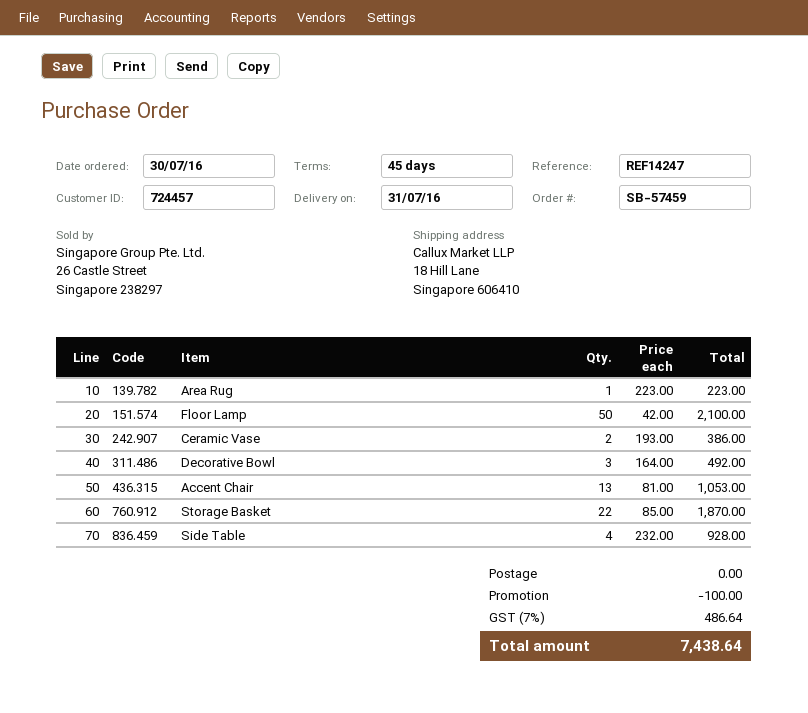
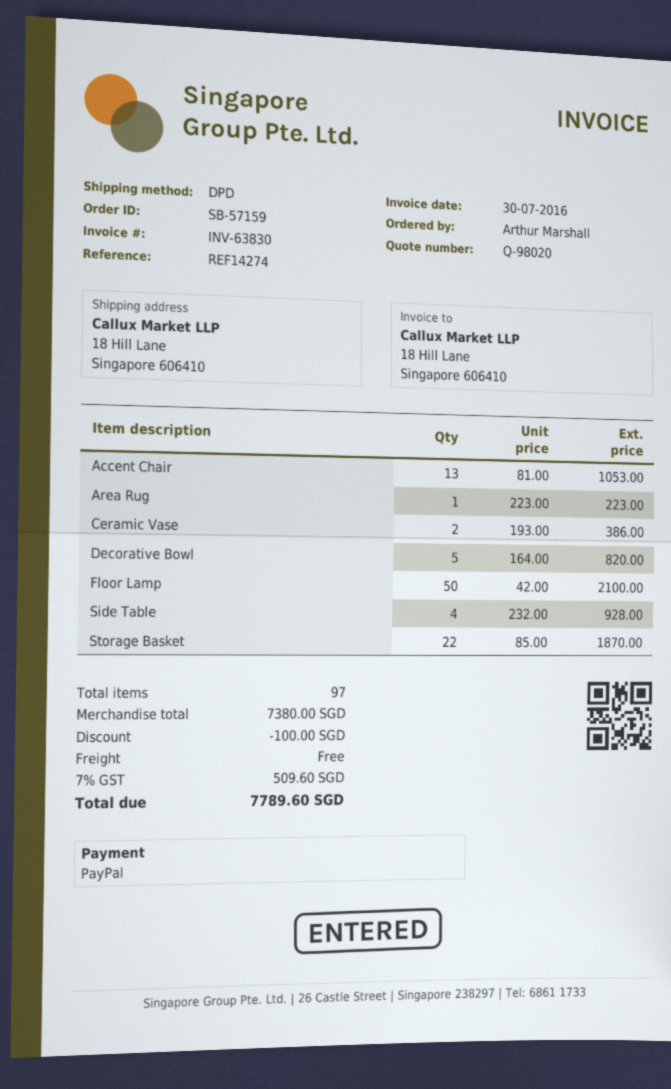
order number: SB-57459 -> SB-57159
reference: REF14247 -> REF14274
Decorative Bowl: 3 x 164.00 = 492.00 -> 5 x 164.00 = 820.00
tax: 7% = 486.64 -> 7% = 509.60
total: 7438.64 -> 7789.60

